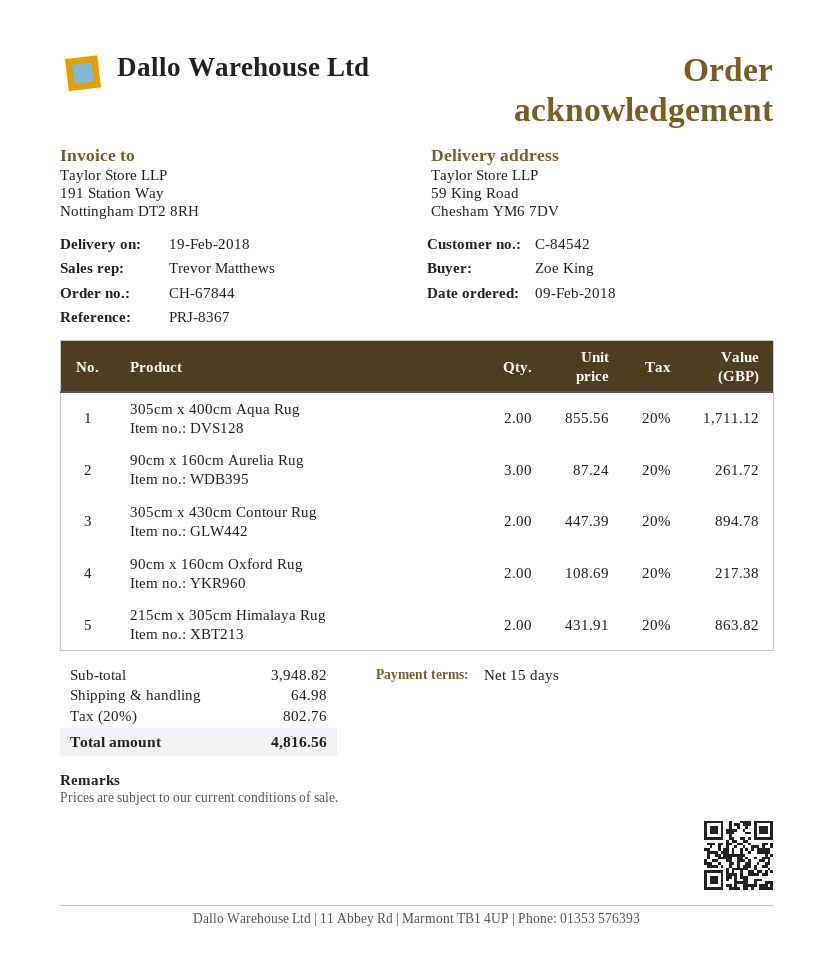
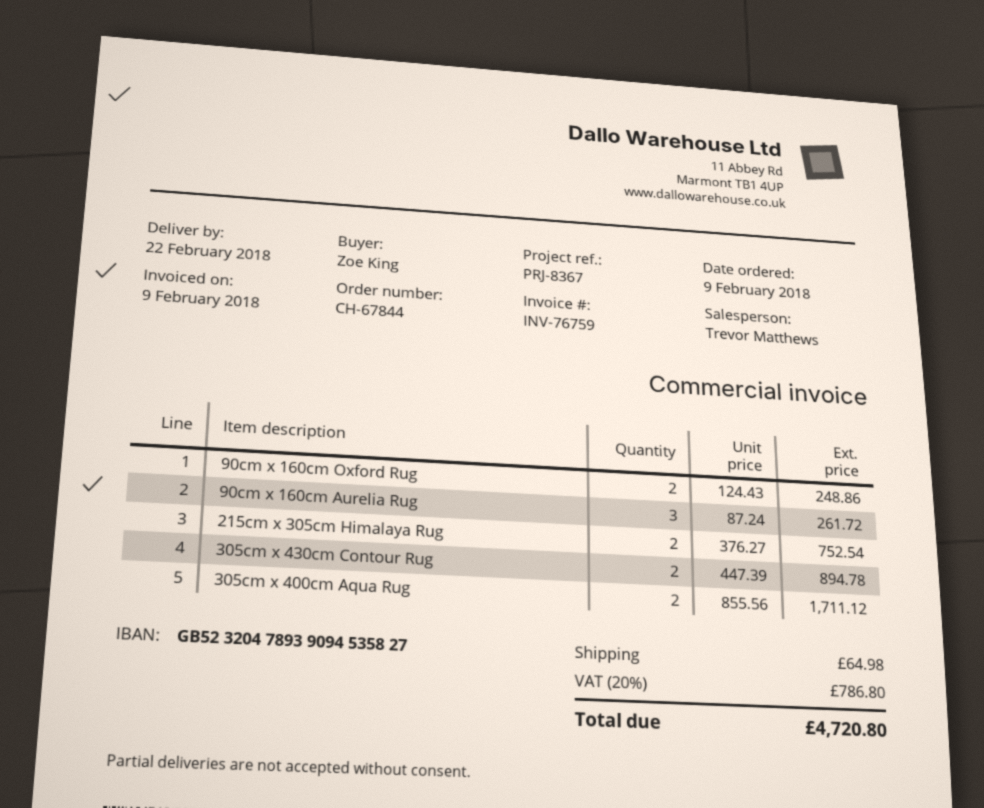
delivery date: 2018-02-19 -> 2018-02-22
90cm x 160cm Oxford Rug: 2 x 108.69 = 217.38 -> 2 x 124.43 = 248.86
215cm x 305cm Himalaya Rug: 2 x 431.91 = 863.82 -> 2 x 376.27 = 752.54
tax: 20% = 802.76 -> 20% = 786.80
total: 4816.56 -> 4720.80

